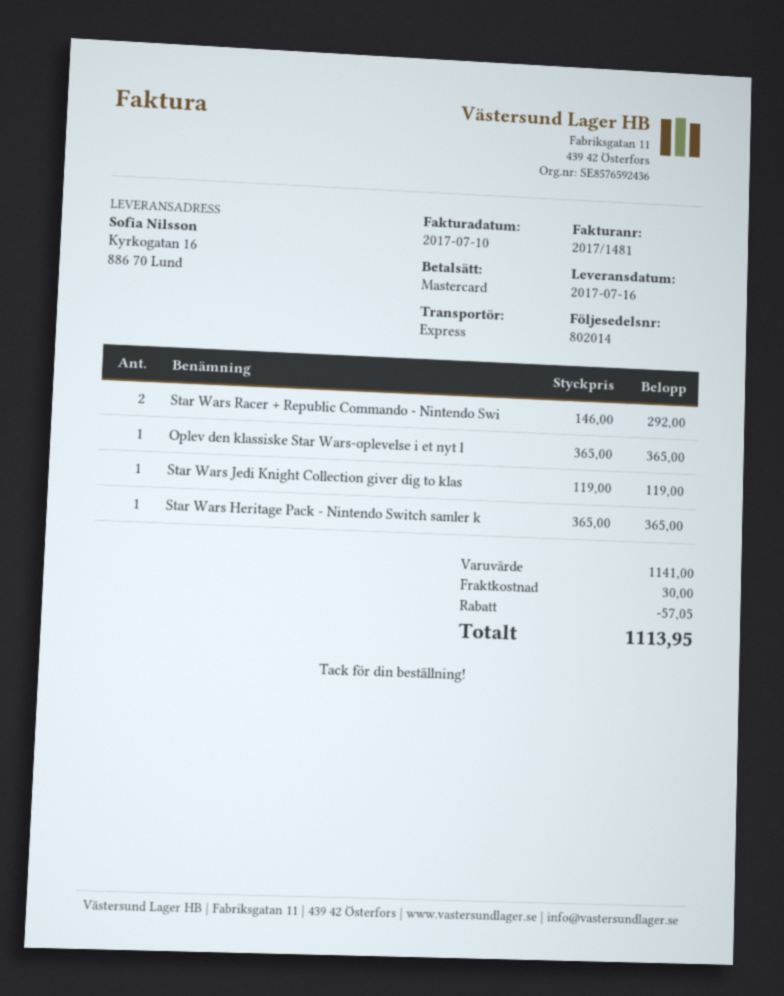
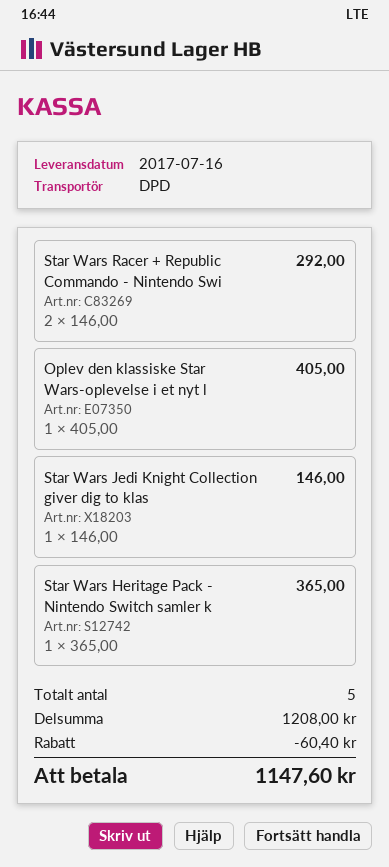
shipping method: express -> DPD
Oplev den klassiske Star Wars-oplevelse i et nyt l: 1 x 365.00 = 365.00 -> 1 x 405.00 = 405.00
Star Wars Jedi Knight Collection giver dig to klas: 1 x 119.00 = 119.00 -> 1 x 146.00 = 146.00
subtotal: 1141.00 -> 1208.00
discount: 57.05 -> 60.40
shipping: 30.00 -> none
total: 1113.95 -> 1147.60

